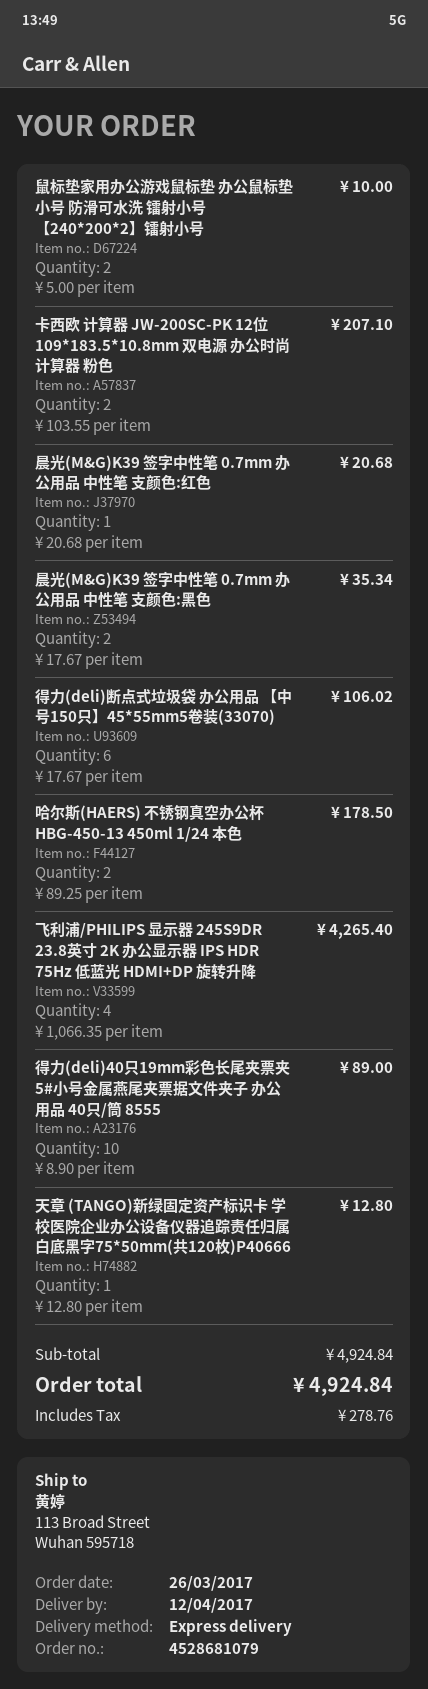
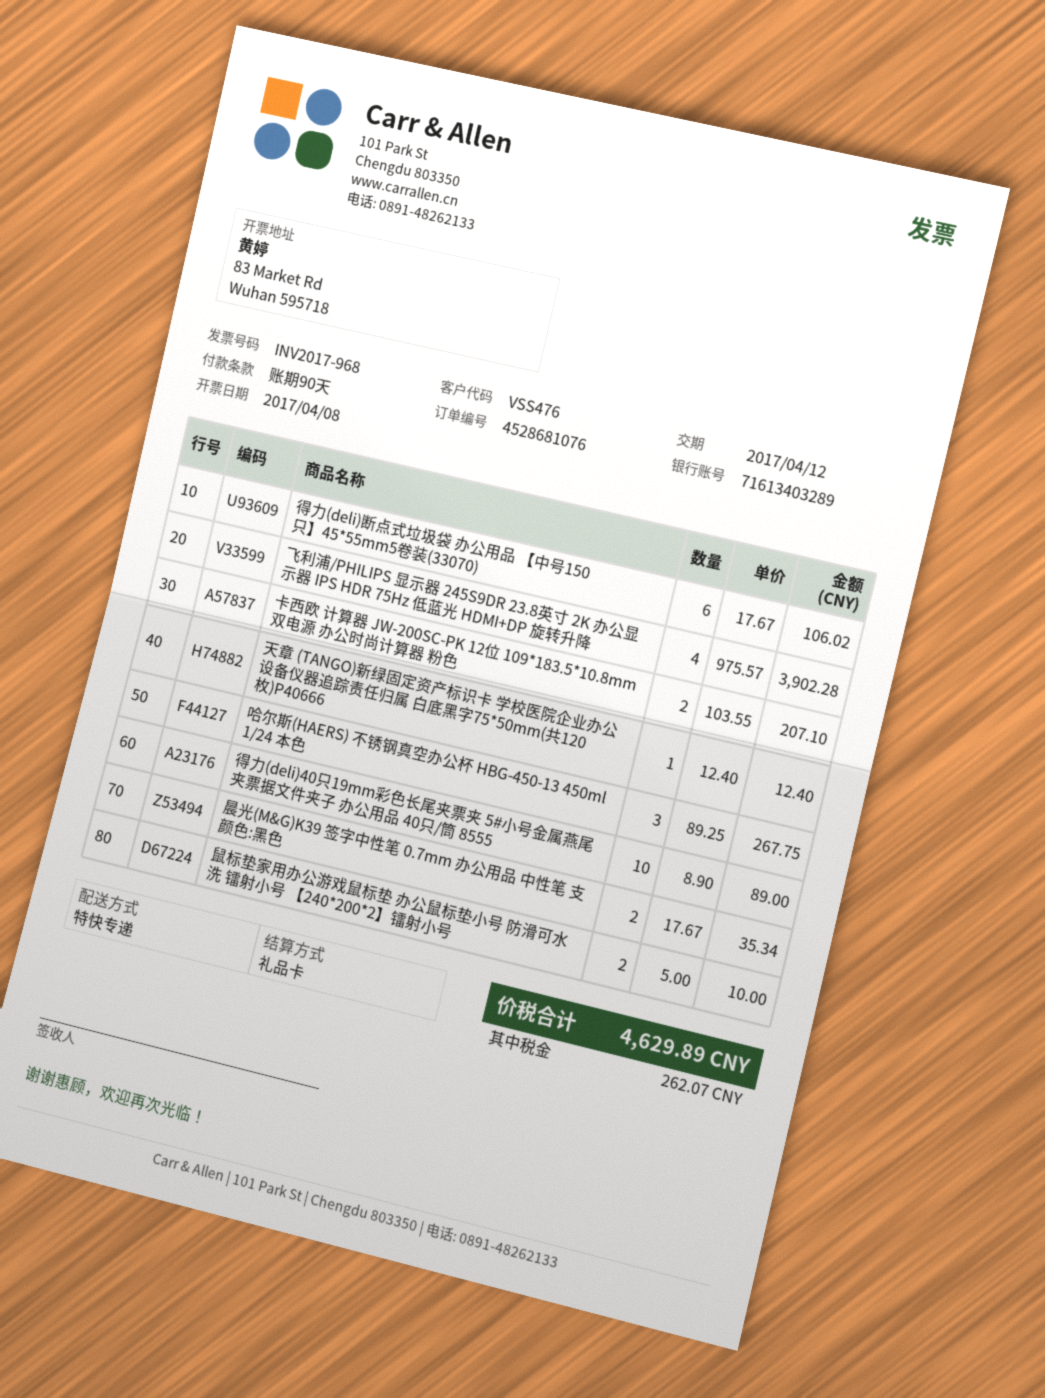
order number: 4528681079 -> 4528681076
晨光(M&G)K39 签字中性笔 0.7mm 办公用品 中性笔 支颜色:红色: 1 x 20.68 = 20.68 -> none
哈尔斯(HAERS) 不锈钢真空办公杯 HBG-450-13 450ml 1/24 本色: 2 x 89.25 = 178.50 -> 3 x 89.25 = 267.75
飞利浦/PHILIPS 显示器 245S9DR 23.8英寸 2K 办公显示器 IPS HDR 75Hz 低蓝光 HDMI+DP 旋转升降: 4 x 1066.35 = 4265.40 -> 4 x 975.57 = 3902.28
天章 (TANGO)新绿固定资产标识卡 学校医院企业办公设备仪器追踪责任归属 白底黑字75*50mm(共120枚)P40666: 1 x 12.80 = 12.80 -> 1 x 12.40 = 12.40
tax: 278.76 -> 262.07
total: 4924.84 -> 4629.89

